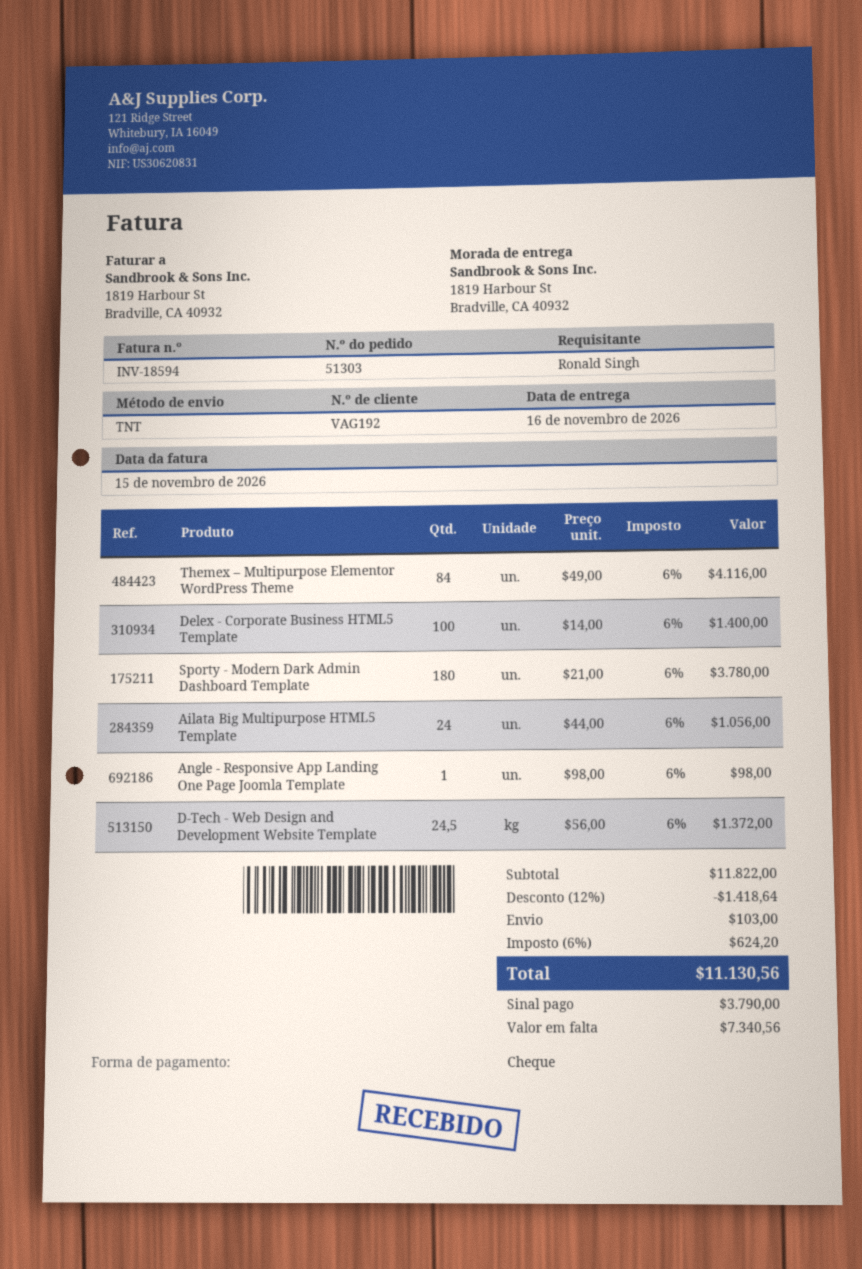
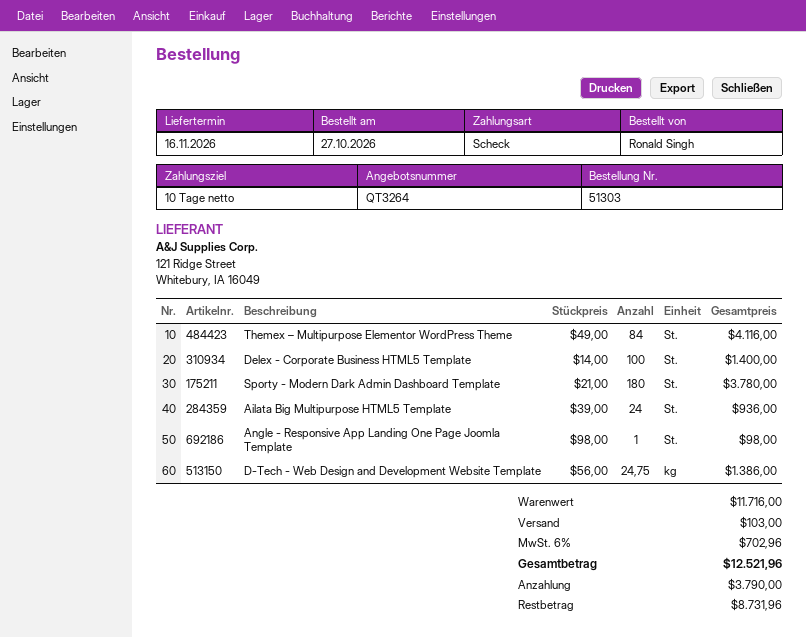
Ailata Big Multipurpose HTML5 Template: 24 x 44.00 = 1056.00 -> 24 x 39.00 = 936.00
D-Tech - Web Design and Development Website Template: 24.5 x 56.00 = 1372.00 -> 24.75 x 56.00 = 1386.00
subtotal: 11822.00 -> 11716.00
discount: 12% = 1418.64 -> none
tax: 6% = 624.20 -> 6% = 702.96
total: 11130.56 -> 12521.96
balance: 7340.56 -> 8731.96

